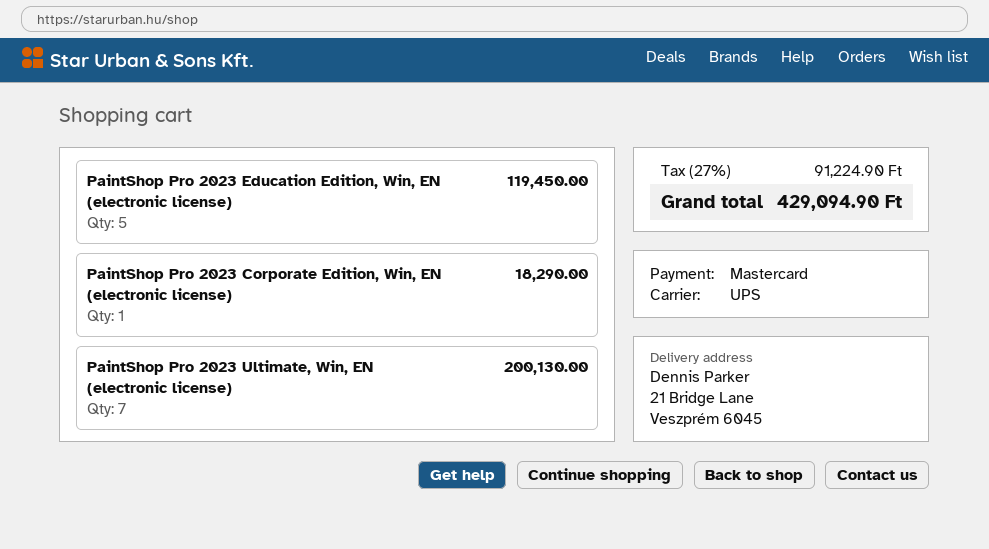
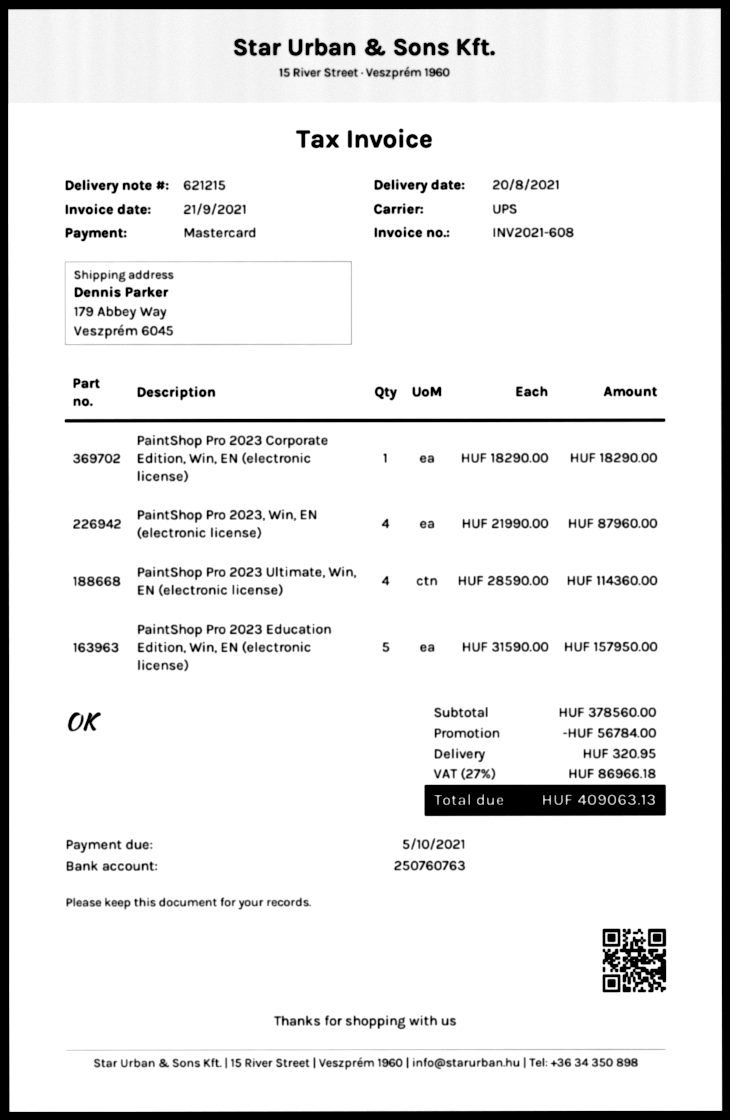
ship to: 21 Bridge Lane, Veszprém 6045 -> 179 Abbey Way, Veszprém 6045
PaintShop Pro 2023 Education Edition, Win, EN (electronic license): 5 for 119450.00 -> 5 for 157950.00
PaintShop Pro 2023 Ultimate, Win, EN (electronic license): 7 for 200130.00 -> 4 for 114360.00
PaintShop Pro 2023, Win, EN (electronic license): none -> 4 for 87960.00
discount: none -> 56784.00
shipping: none -> 320.95
tax: 27% = 91224.90 -> 27% = 86966.18
total: 429094.90 -> 409063.13

